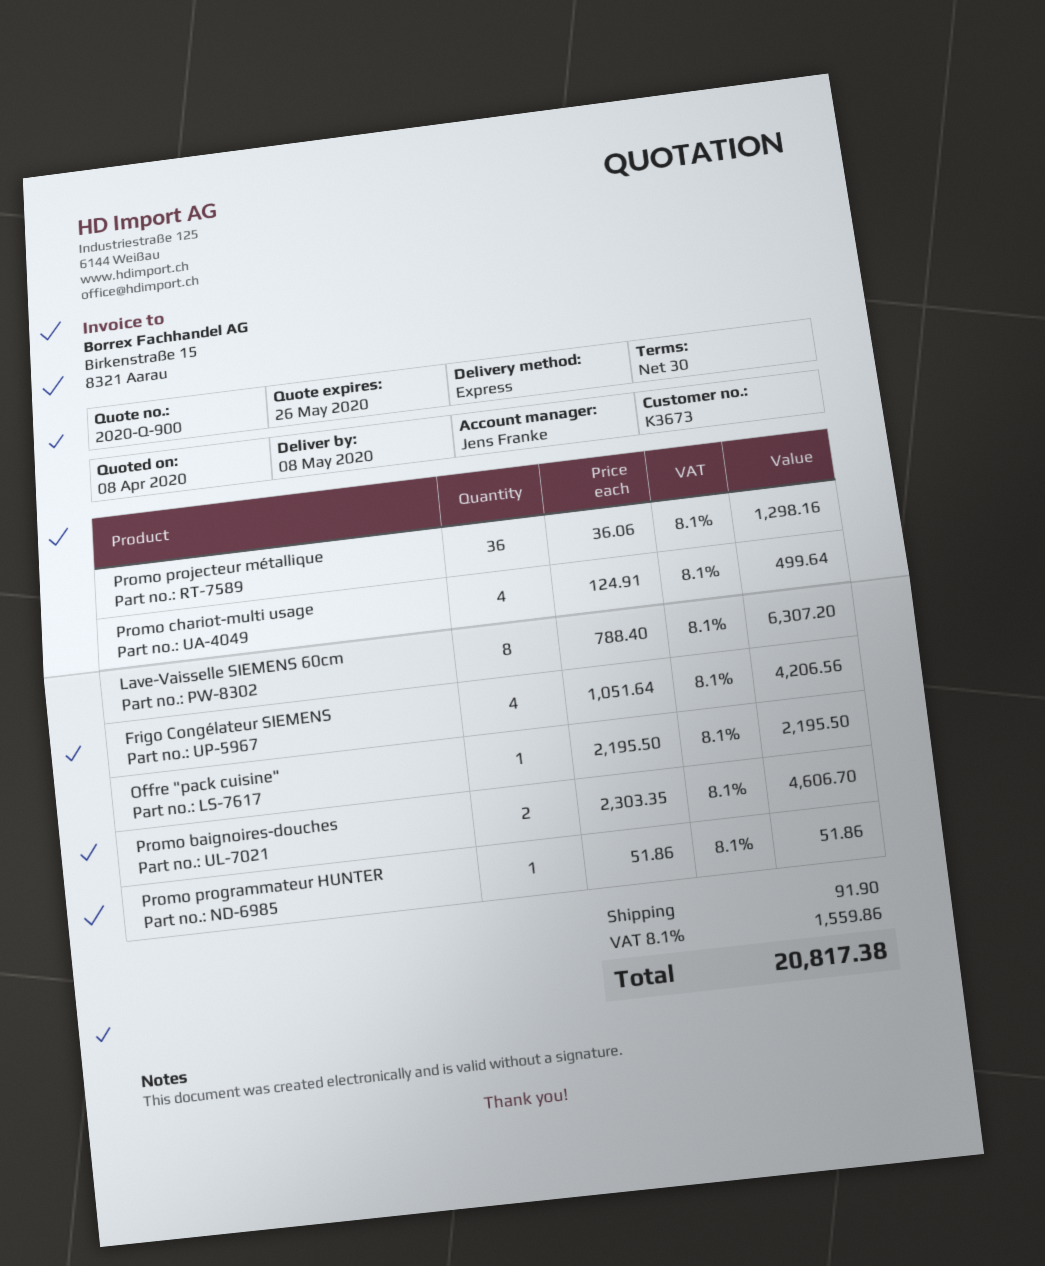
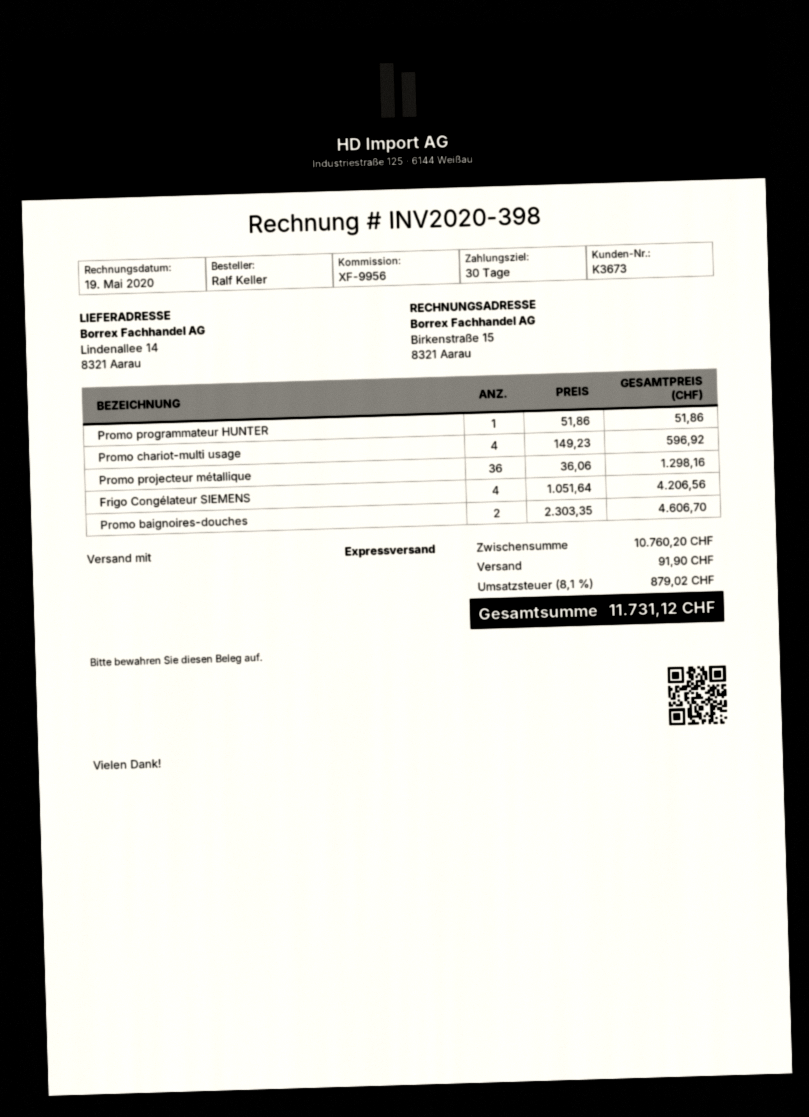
Promo chariot-multi usage: 4 x 124.91 = 499.64 -> 4 x 149.23 = 596.92
Lave-Vaisselle SIEMENS 60cm: 8 x 788.40 = 6307.20 -> none
Offre "pack cuisine": 1 x 2195.50 = 2195.50 -> none
tax: 8.1% = 1559.86 -> 8.1% = 879.02
total: 20817.38 -> 11731.12

